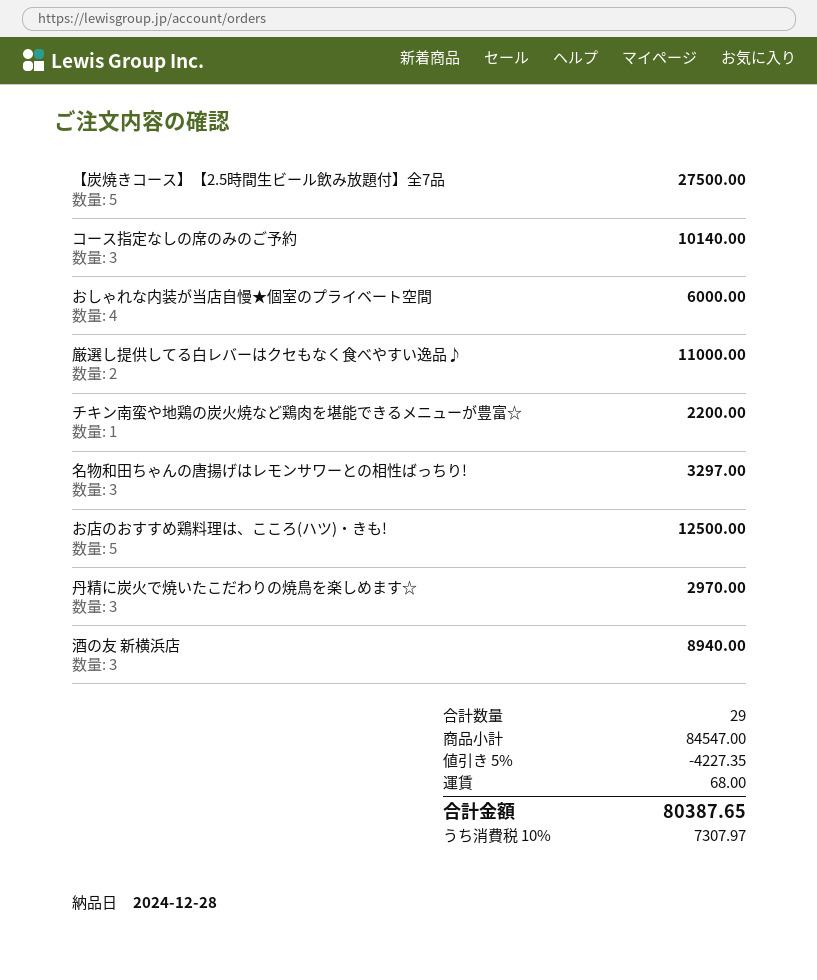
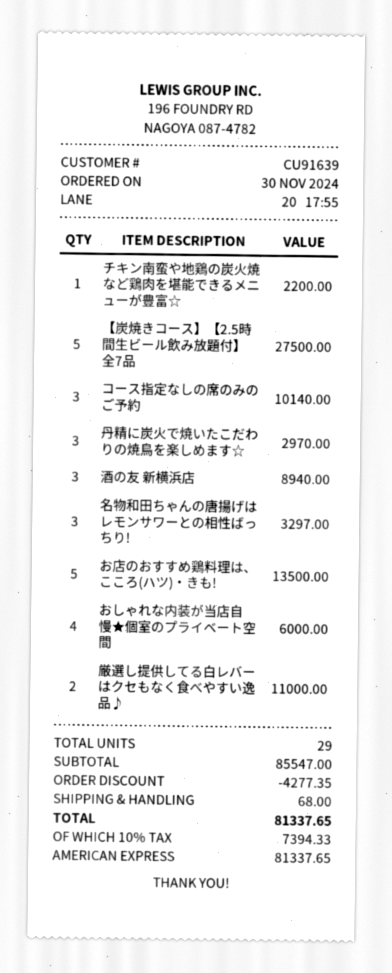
お店のおすすめ鶏料理は、こころ(ハツ)・きも!: 5 for 12500.00 -> 5 for 13500.00
subtotal: 84547.00 -> 85547.00
discount: 4227.35 -> 4277.35
tax: 10% = 7307.97 -> 10% = 7394.33
total: 80387.65 -> 81337.65

